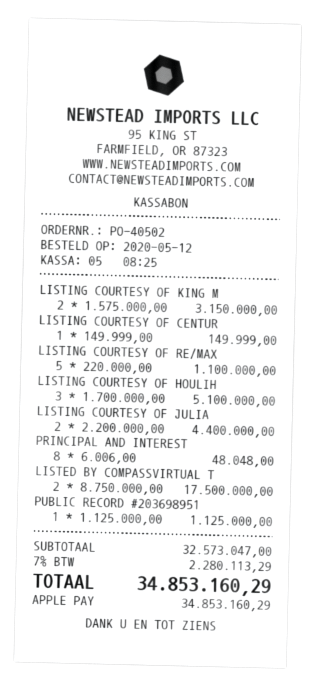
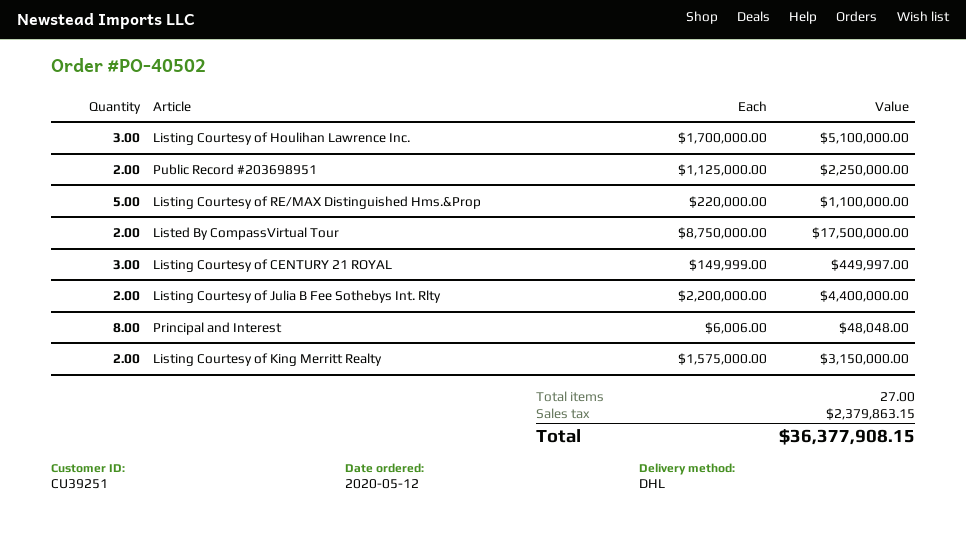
LISTING COURTESY OF CENTUR: 1 x 149999.00 = 149999.00 -> 3 x 149999.00 = 449997.00
PUBLIC RECORD #203698951: 1 x 1125000.00 = 1125000.00 -> 2 x 1125000.00 = 2250000.00
tax: 2280113.29 -> 2379863.15
total: 34853160.29 -> 36377908.15

